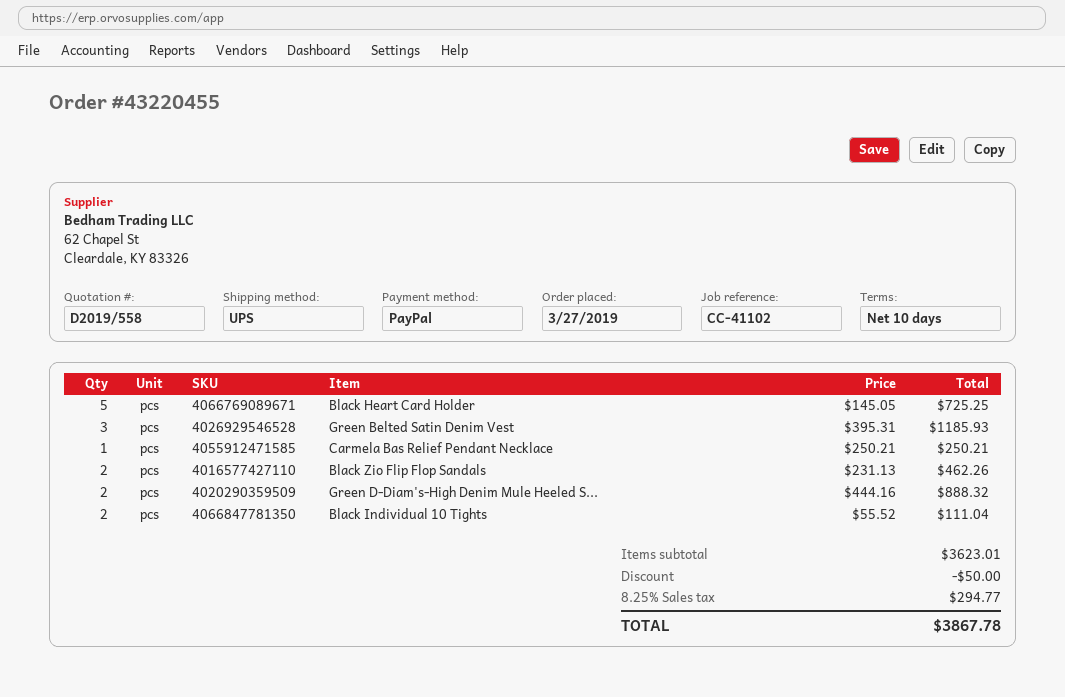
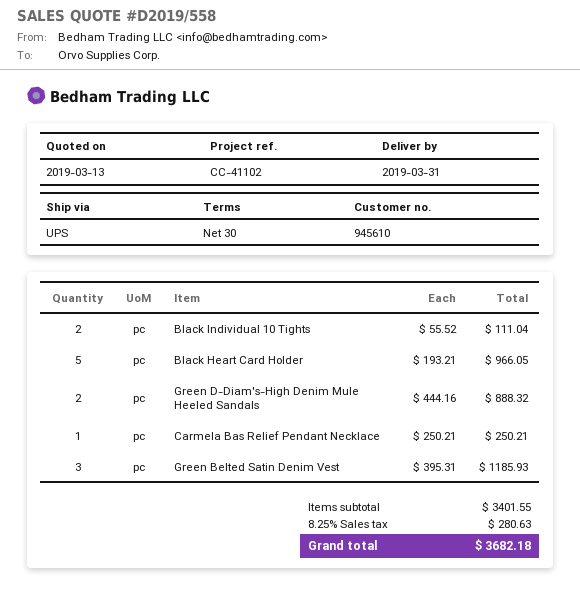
payment terms: 10 days -> 30 days
Black Heart Card Holder: 5 x 145.05 = 725.25 -> 5 x 193.21 = 966.05
Black Zio Flip Flop Sandals: 2 x 231.13 = 462.26 -> none
subtotal: 3623.01 -> 3401.55
discount: 50.00 -> none
tax: 8.25% = 294.77 -> 8.25% = 280.63
total: 3867.78 -> 3682.18

